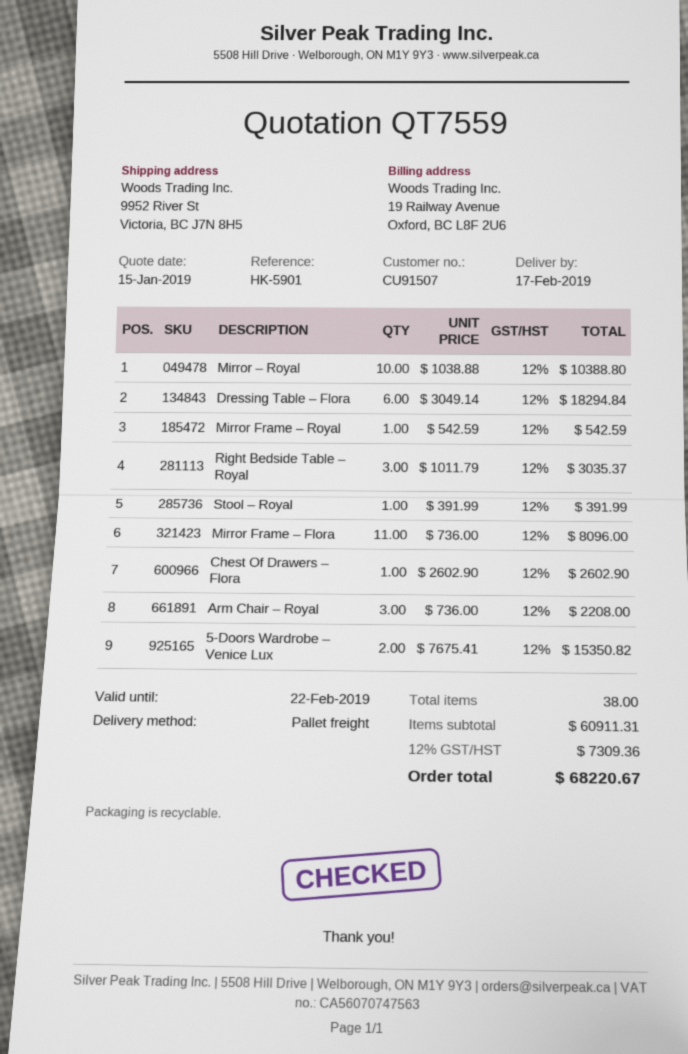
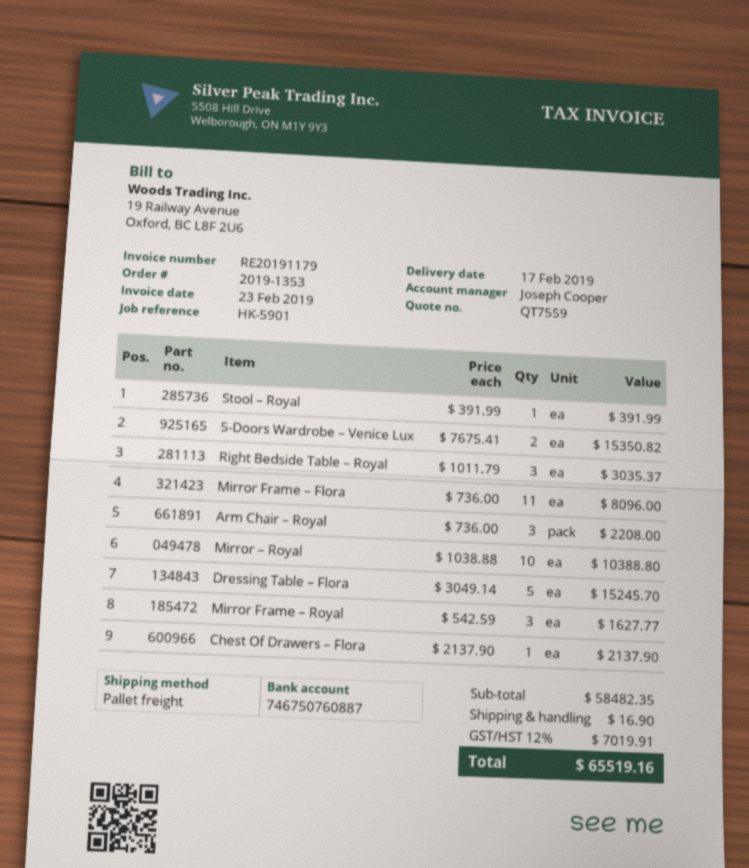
Dressing Table – Flora: 6 x 3049.14 = 18294.84 -> 5 x 3049.14 = 15245.70
Mirror Frame – Royal: 1 x 542.59 = 542.59 -> 3 x 542.59 = 1627.77
Chest Of Drawers – Flora: 1 x 2602.90 = 2602.90 -> 1 x 2137.90 = 2137.90
subtotal: 60911.31 -> 58482.35
shipping: none -> 16.90
tax: 12% = 7309.36 -> 12% = 7019.91
total: 68220.67 -> 65519.16

